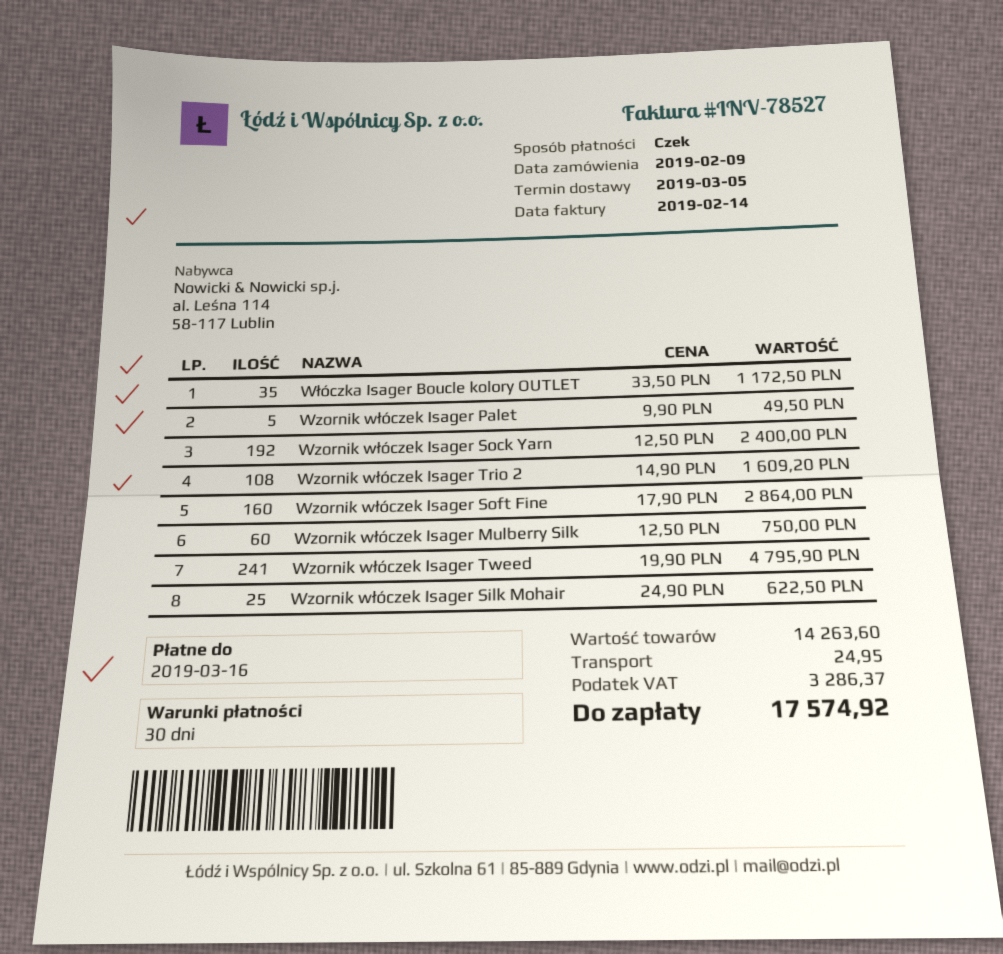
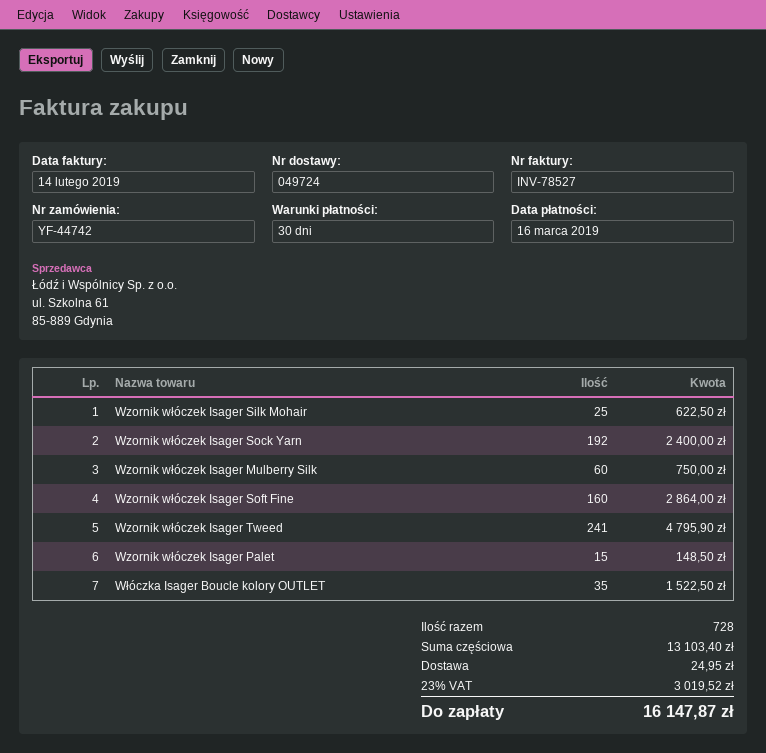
Włóczka Isager Boucle kolory OUTLET: 35 for 1172.50 -> 35 for 1522.50
Wzornik włóczek Isager Palet: 5 for 49.50 -> 15 for 148.50
Wzornik włóczek Isager Trio 2: 108 for 1609.20 -> none
subtotal: 14263.60 -> 13103.40
tax: 3286.37 -> 3019.52
total: 17574.92 -> 16147.87

